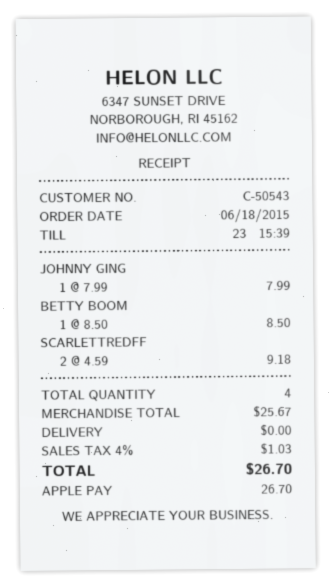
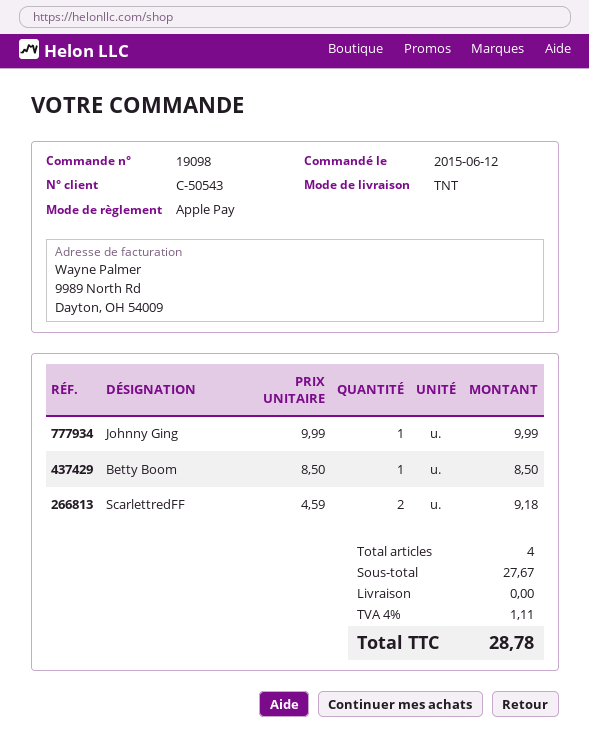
order date: 2015-06-18 -> 2015-06-12
JOHNNY GING: 1 x 7.99 = 7.99 -> 1 x 9.99 = 9.99
subtotal: 25.67 -> 27.67
tax: 4% = 1.03 -> 4% = 1.11
total: 26.70 -> 28.78

